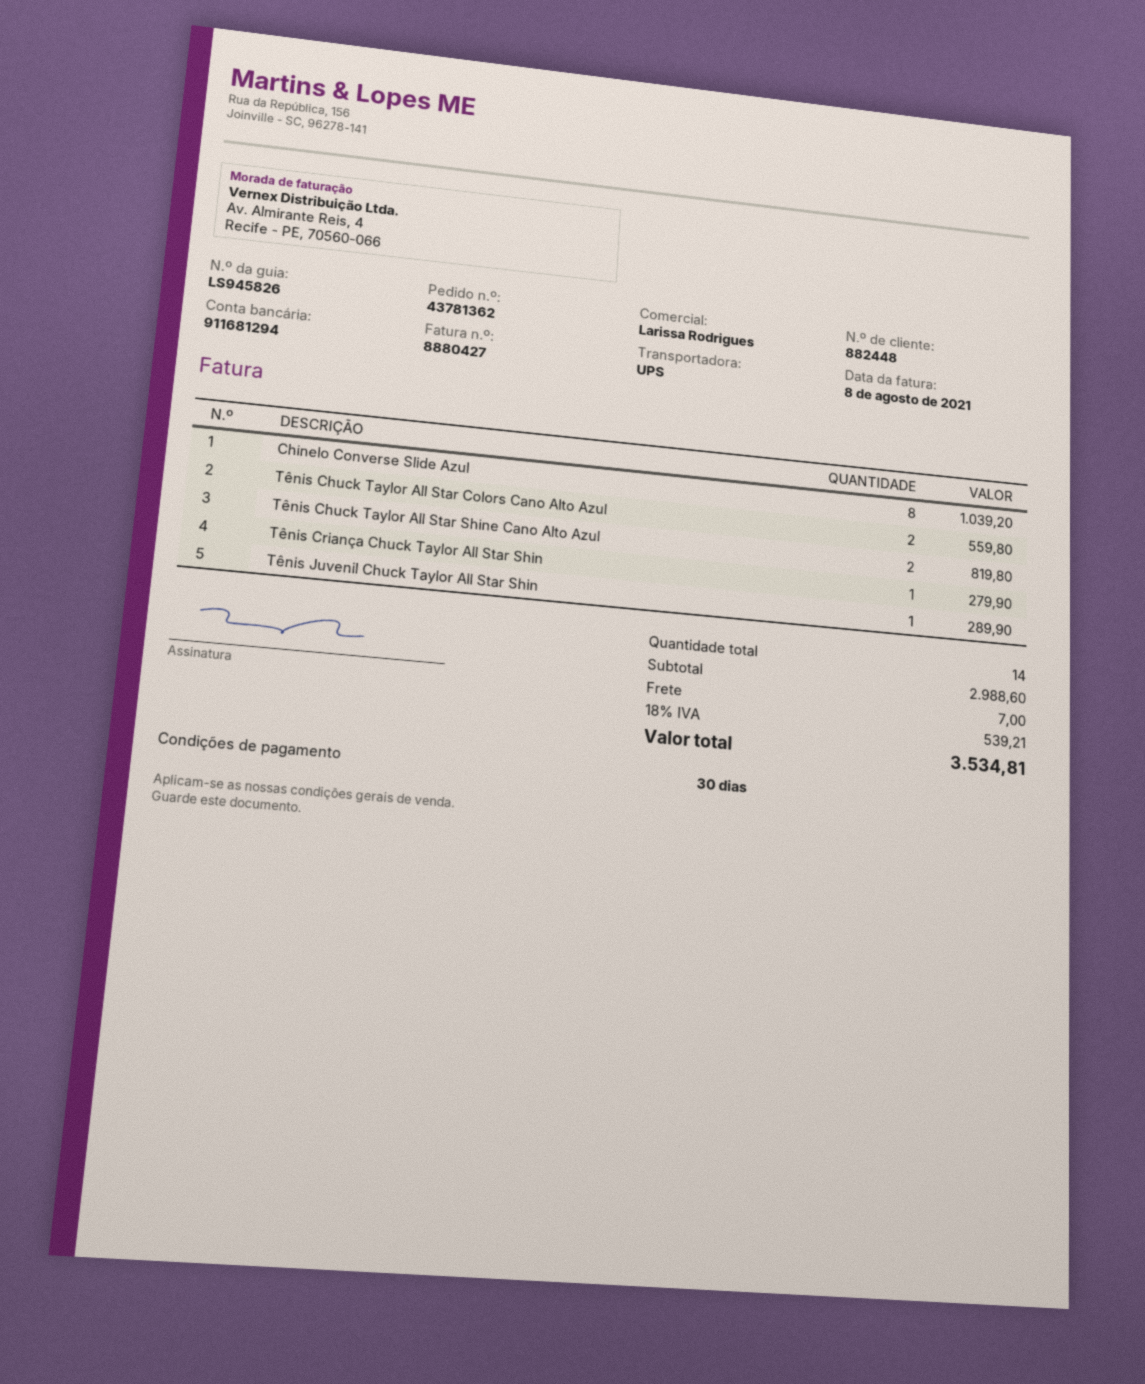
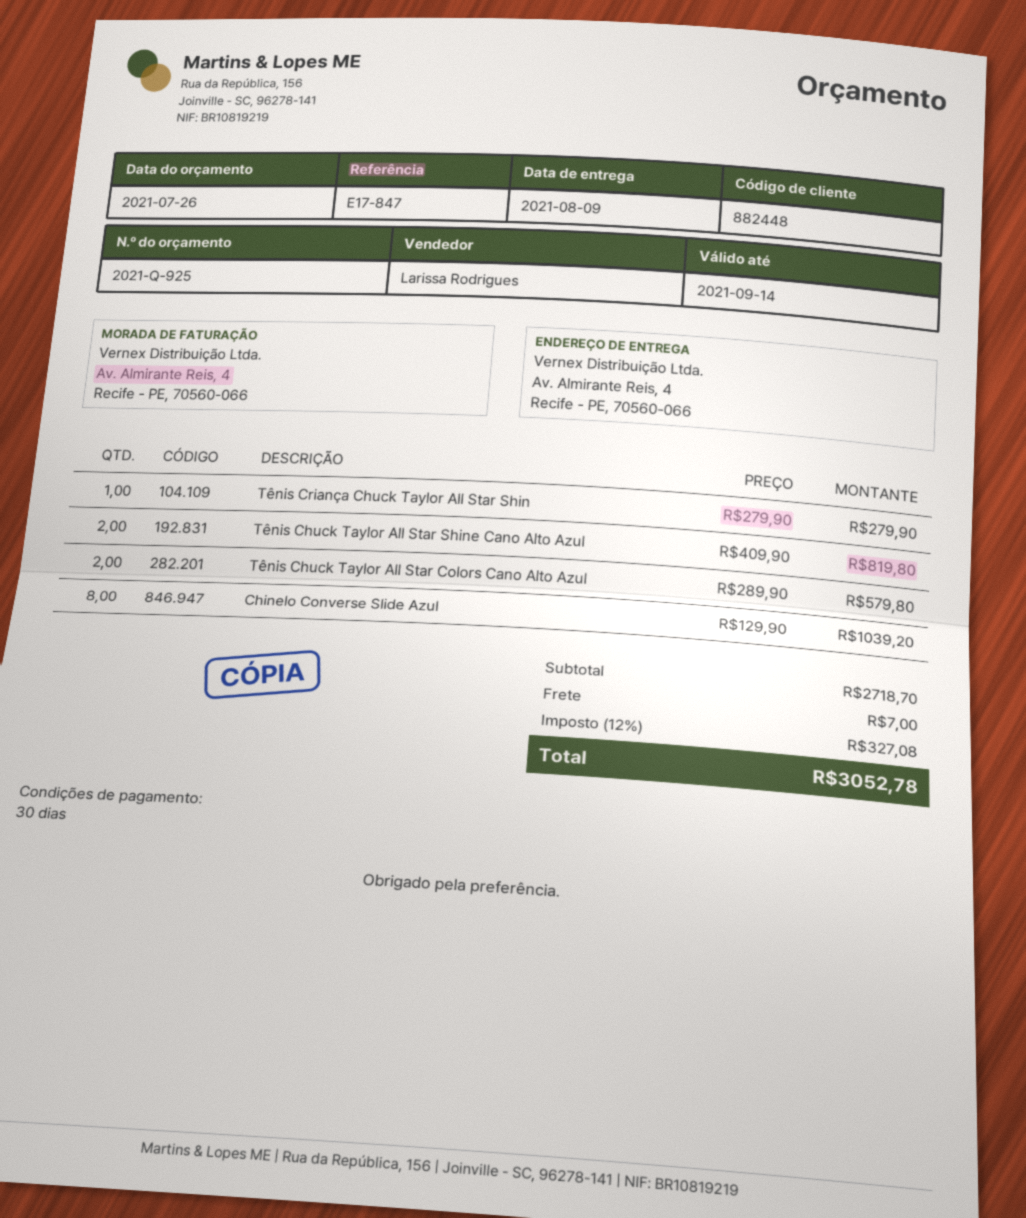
Tênis Chuck Taylor All Star Colors Cano Alto Azul: 2 for 559.80 -> 2 for 579.80
Tênis Juvenil Chuck Taylor All Star Shin: 1 for 289.90 -> none
subtotal: 2988.60 -> 2718.70
tax: 18% = 539.21 -> 12% = 327.08
total: 3534.81 -> 3052.78

